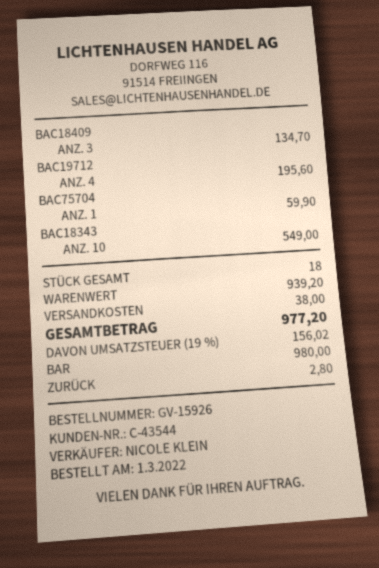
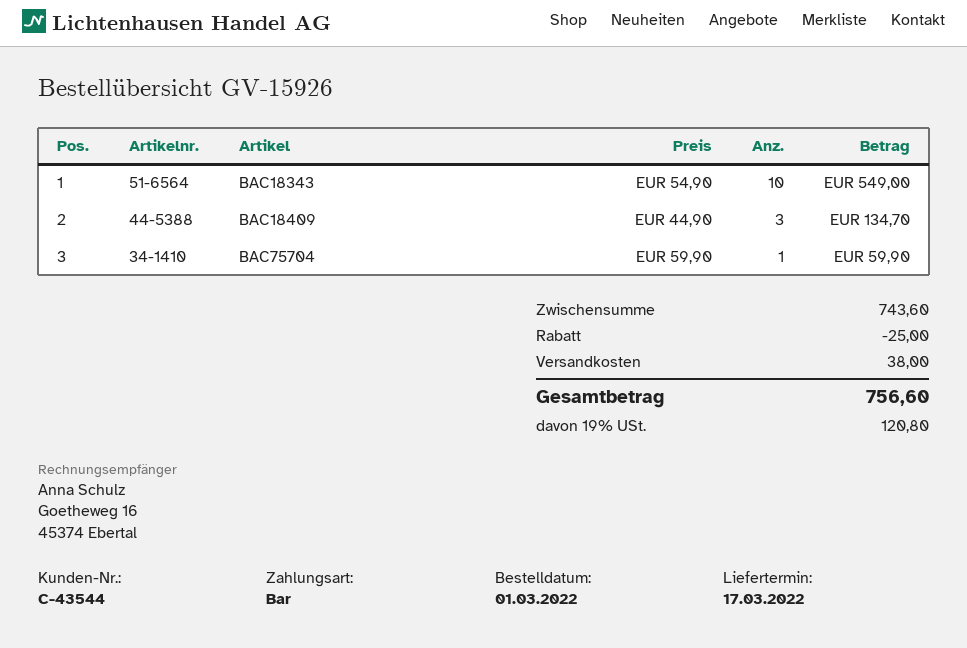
BAC19712: 4 for 195.60 -> none
subtotal: 939.20 -> 743.60
discount: none -> 25.00
tax: 19% = 156.02 -> 19% = 120.80
total: 977.20 -> 756.60

